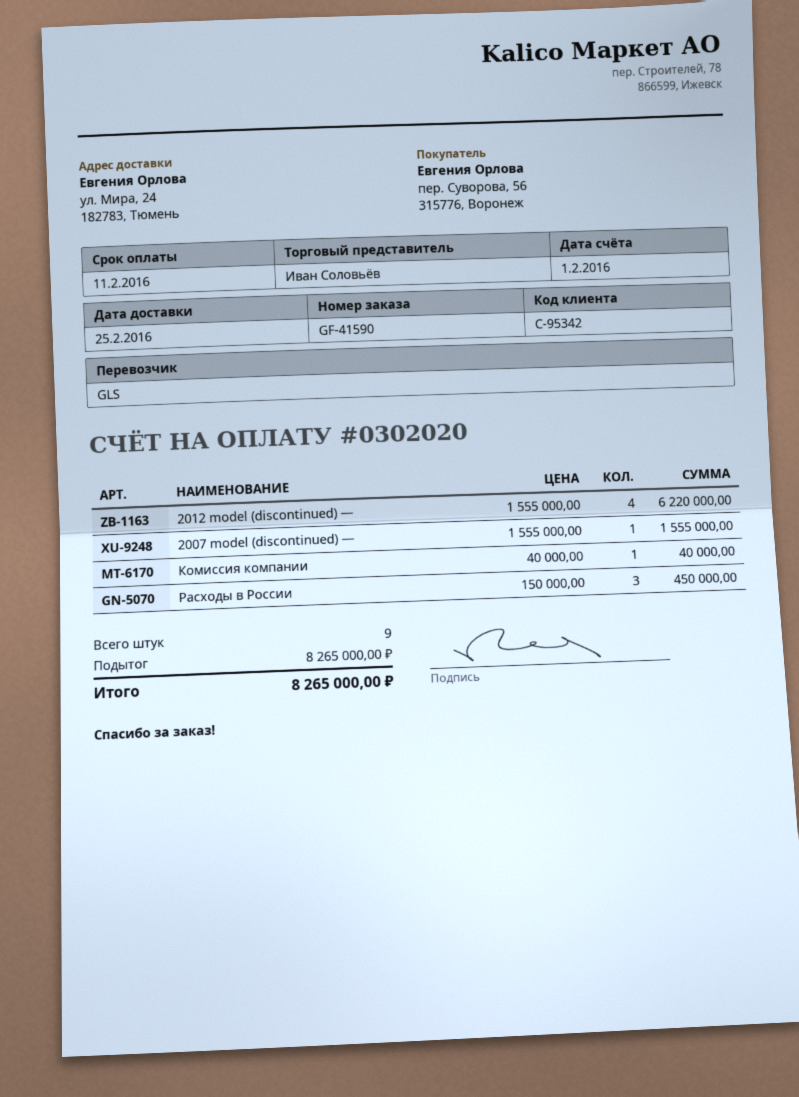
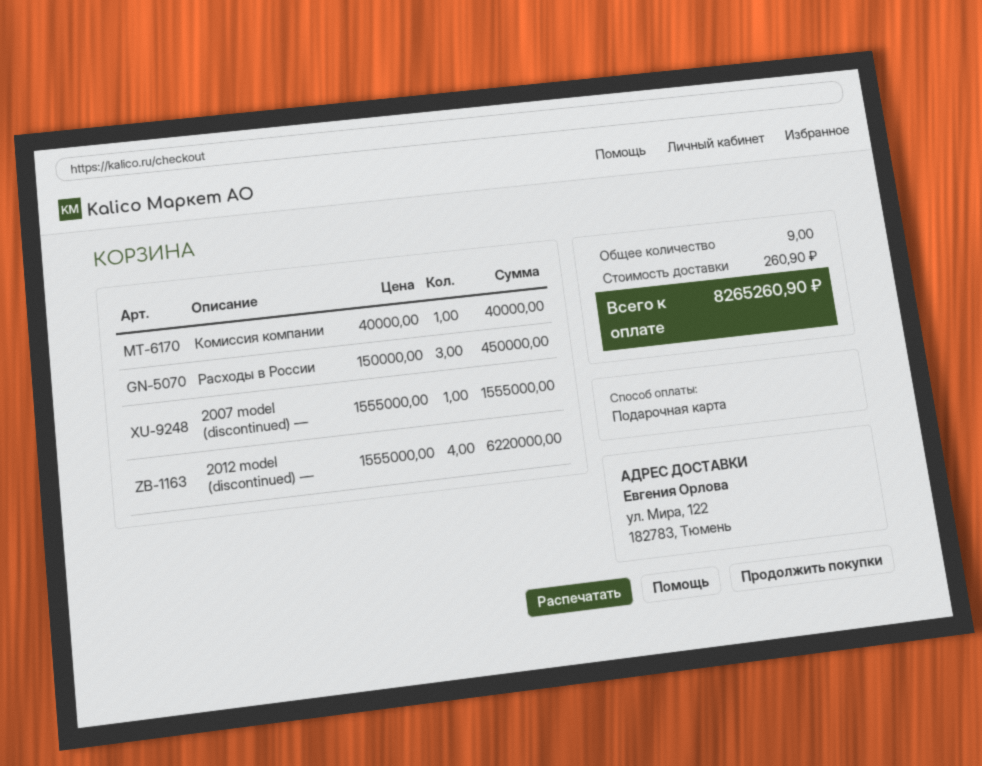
ship to: ул. Мира, 24, 182783, Тюмень -> ул. Мира, 122, 182783, Тюмень
shipping: none -> 260.90
total: 8265000.00 -> 8265260.90

